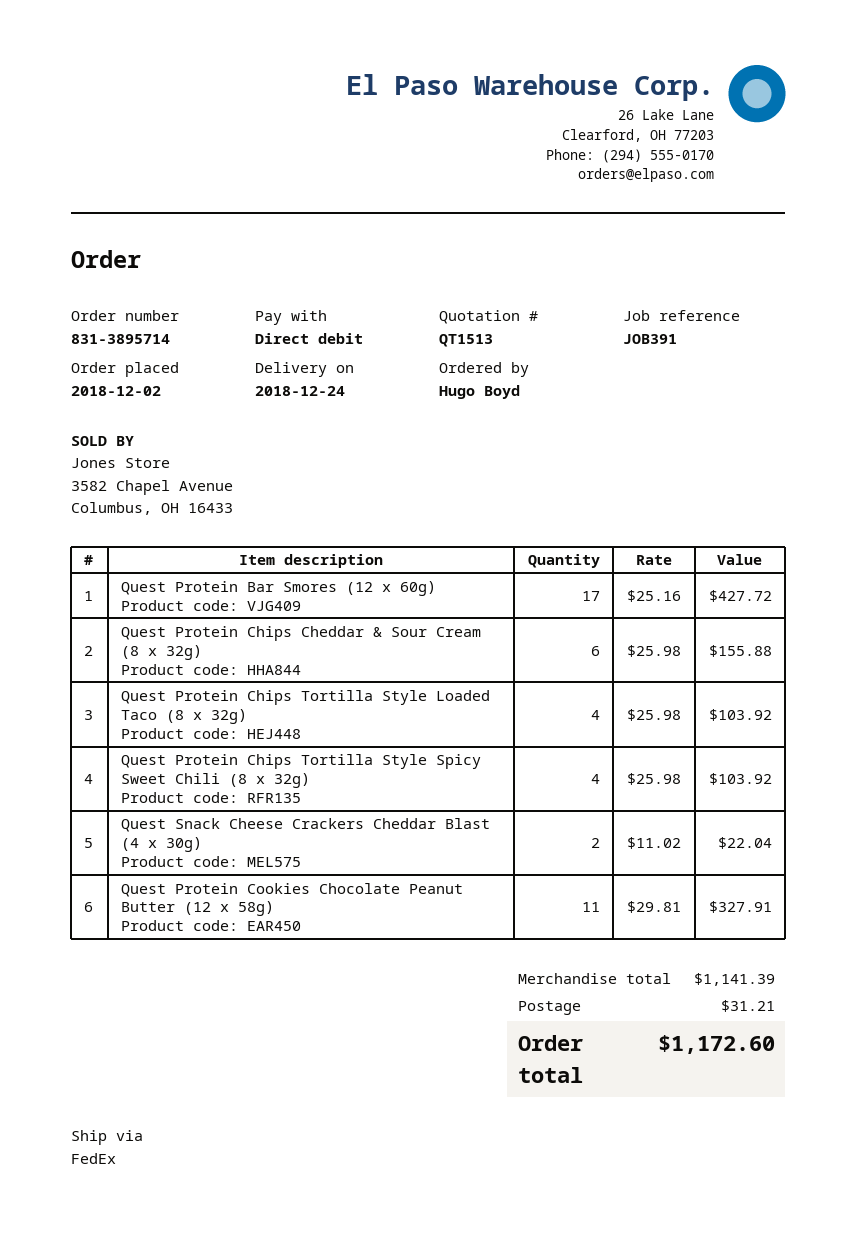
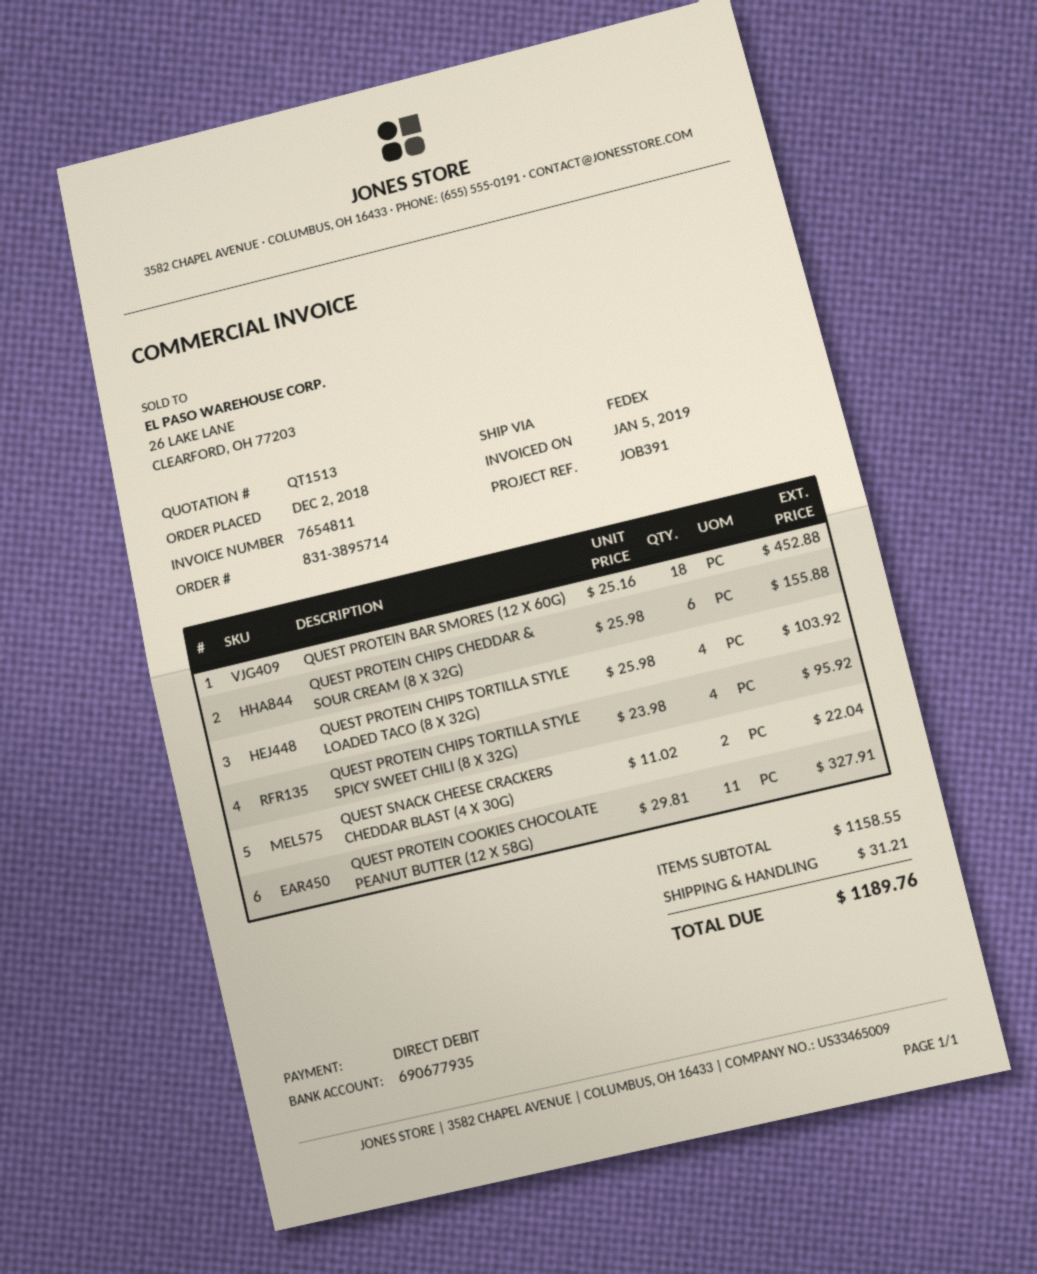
Quest Protein Bar Smores (12 x 60g): 17 x 25.16 = 427.72 -> 18 x 25.16 = 452.88
Quest Protein Chips Tortilla Style Spicy Sweet Chili (8 x 32g): 4 x 25.98 = 103.92 -> 4 x 23.98 = 95.92
subtotal: 1141.39 -> 1158.55
total: 1172.60 -> 1189.76

